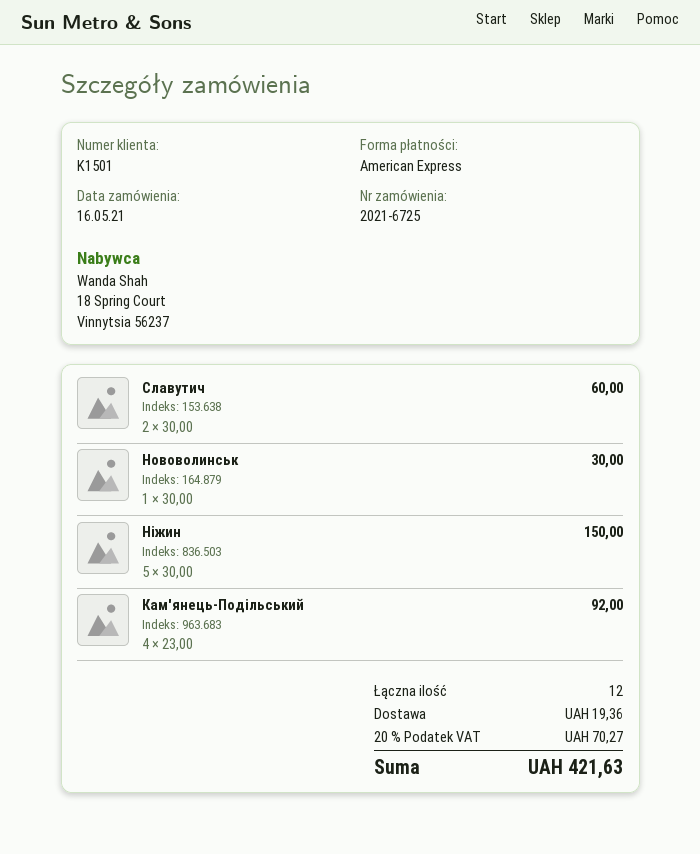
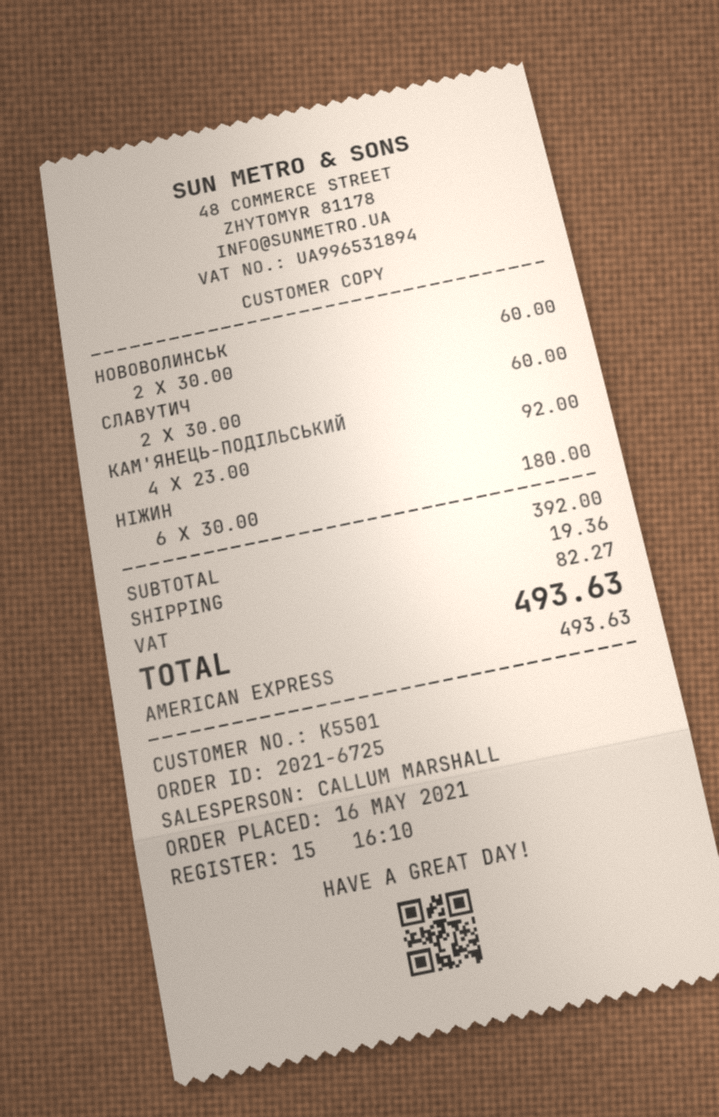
customer number: K1501 -> K5501
Нововолинськ: 1 x 30.00 = 30.00 -> 2 x 30.00 = 60.00
Ніжин: 5 x 30.00 = 150.00 -> 6 x 30.00 = 180.00
tax: 70.27 -> 82.27
total: 421.63 -> 493.63

